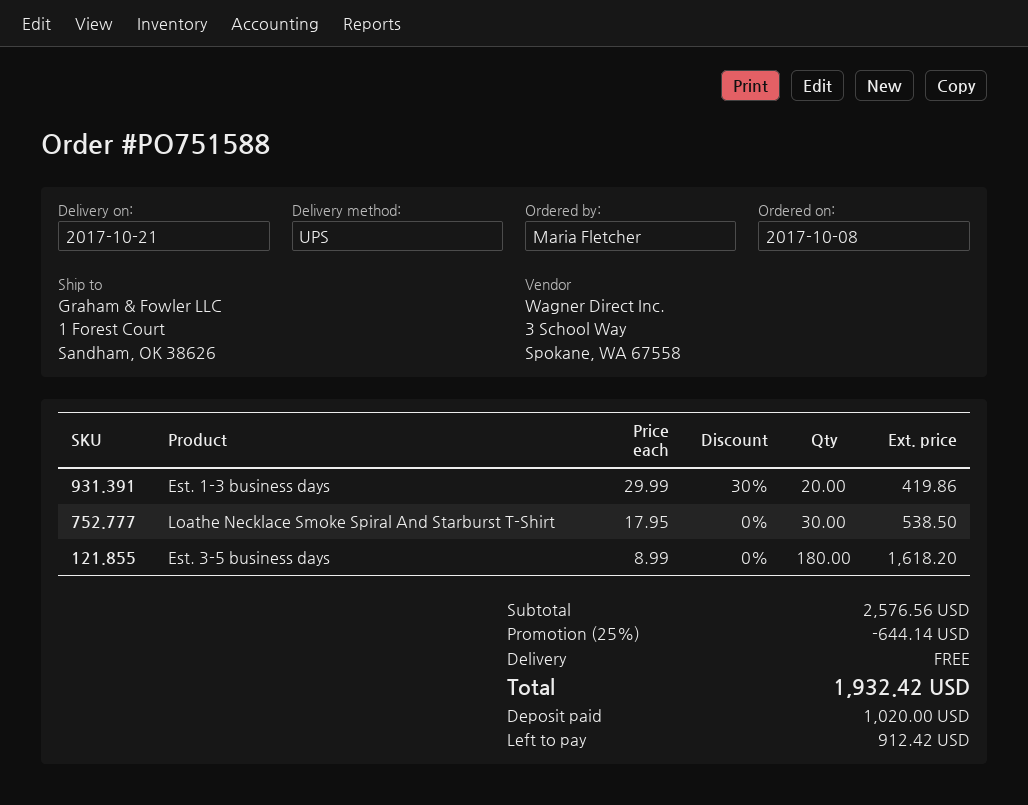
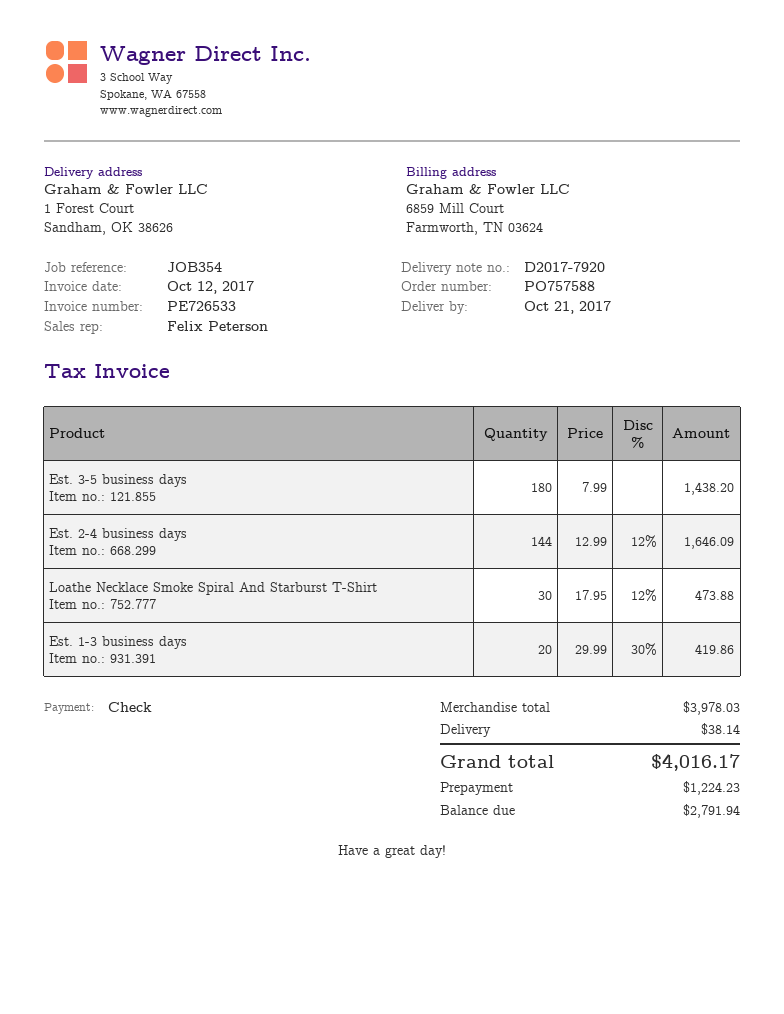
order number: PO751588 -> PO757588
Loathe Necklace Smoke Spiral And Starburst T-Shirt: 30 x 17.95 = 538.50 -> 30 x 17.95 - 12% = 473.88
Est. 3-5 business days: 180 x 8.99 = 1618.20 -> 180 x 7.99 = 1438.20
Est. 2-4 business days: none -> 144 x 12.99 - 12% = 1646.09
subtotal: 2576.56 -> 3978.03
discount: 25% = 644.14 -> none
shipping: 0.00 -> 38.14
total: 1932.42 -> 4016.17
deposit: 1020.00 -> 1224.23
balance: 912.42 -> 2791.94

